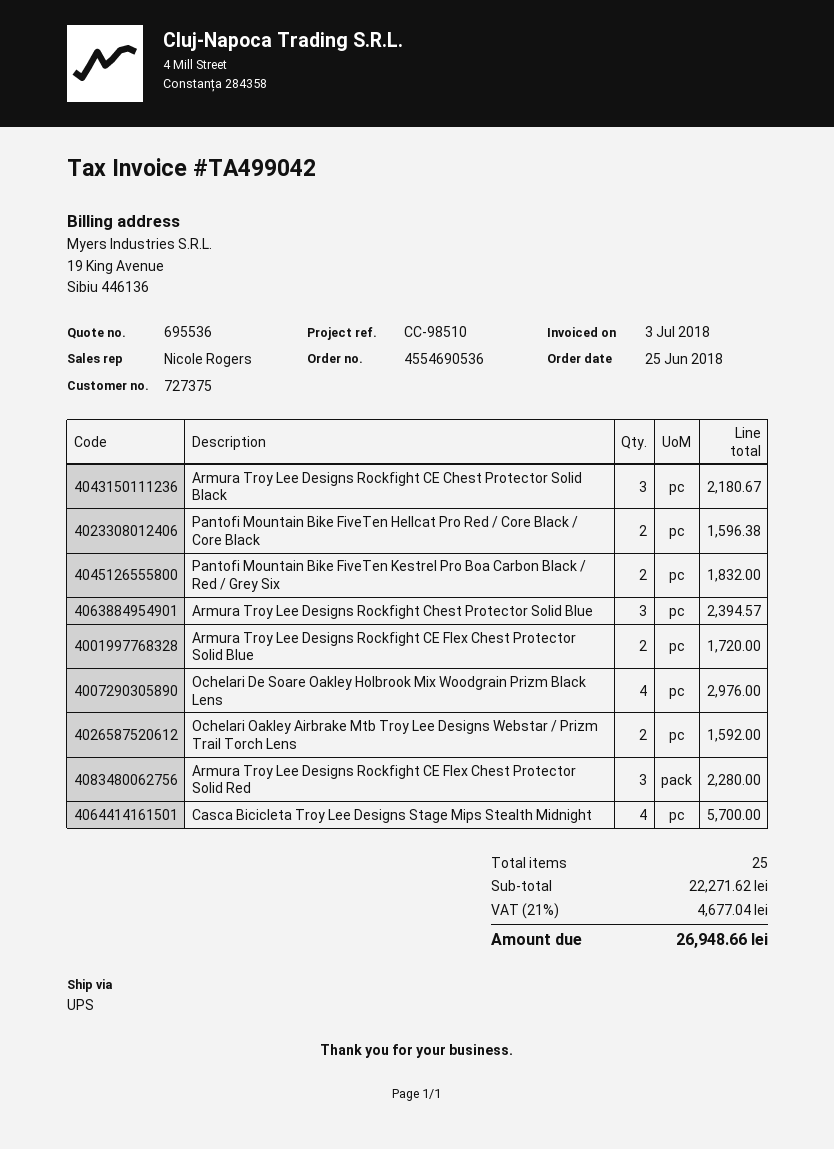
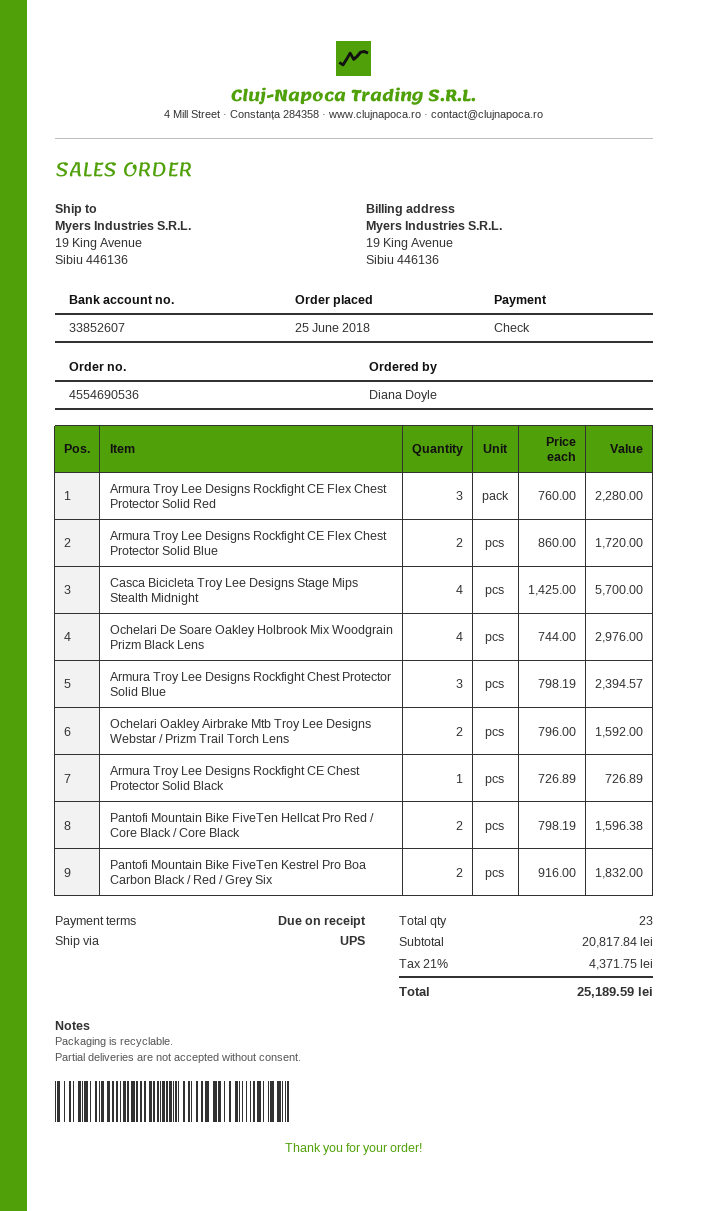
Armura Troy Lee Designs Rockfight CE Chest Protector Solid Black: 3 for 2180.67 -> 1 for 726.89
total quantity: 25 -> 23
subtotal: 22271.62 -> 20817.84
tax: 21% = 4677.04 -> 21% = 4371.75
total: 26948.66 -> 25189.59

